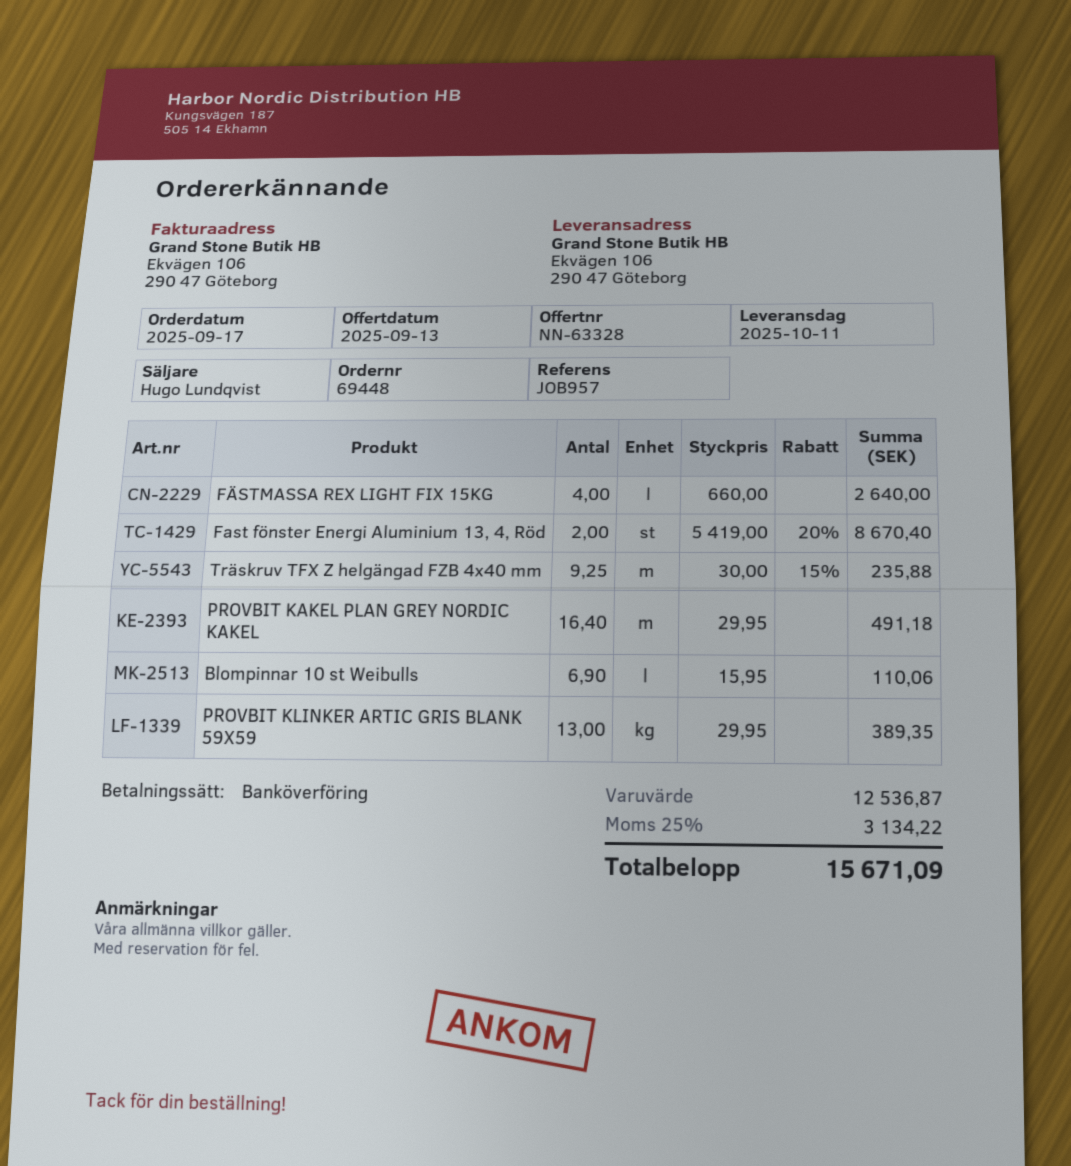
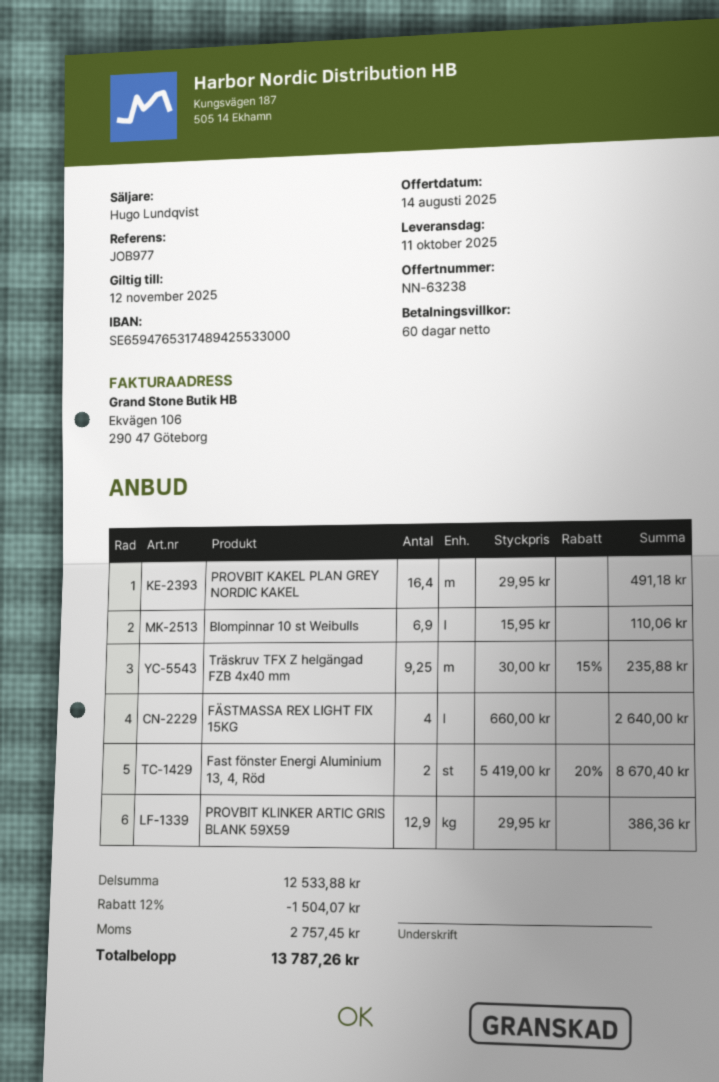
quote number: NN-63328 -> NN-63238
quote date: 2025-09-13 -> 2025-08-14
reference: JOB957 -> JOB977
PROVBIT KLINKER ARTIC GRIS BLANK 59X59: 13 x 29.95 = 389.35 -> 12.9 x 29.95 = 386.36
subtotal: 12536.87 -> 12533.88
discount: none -> 12% = 1504.07
tax: 3134.22 -> 2757.45
total: 15671.09 -> 13787.26

